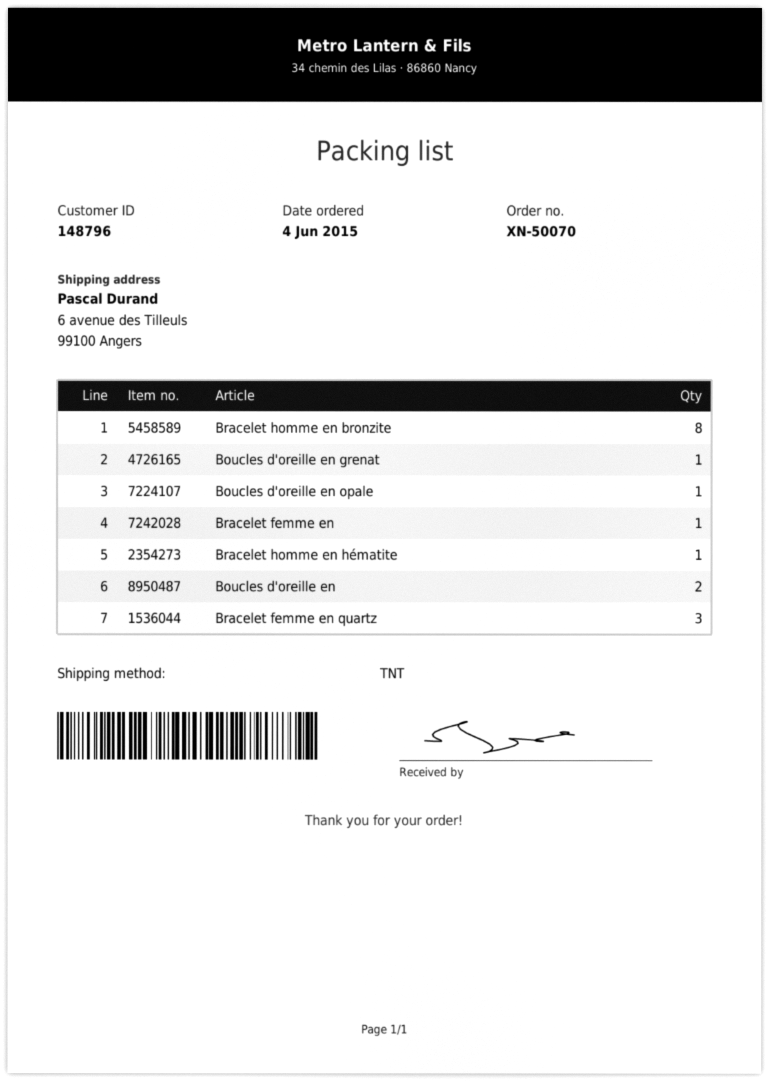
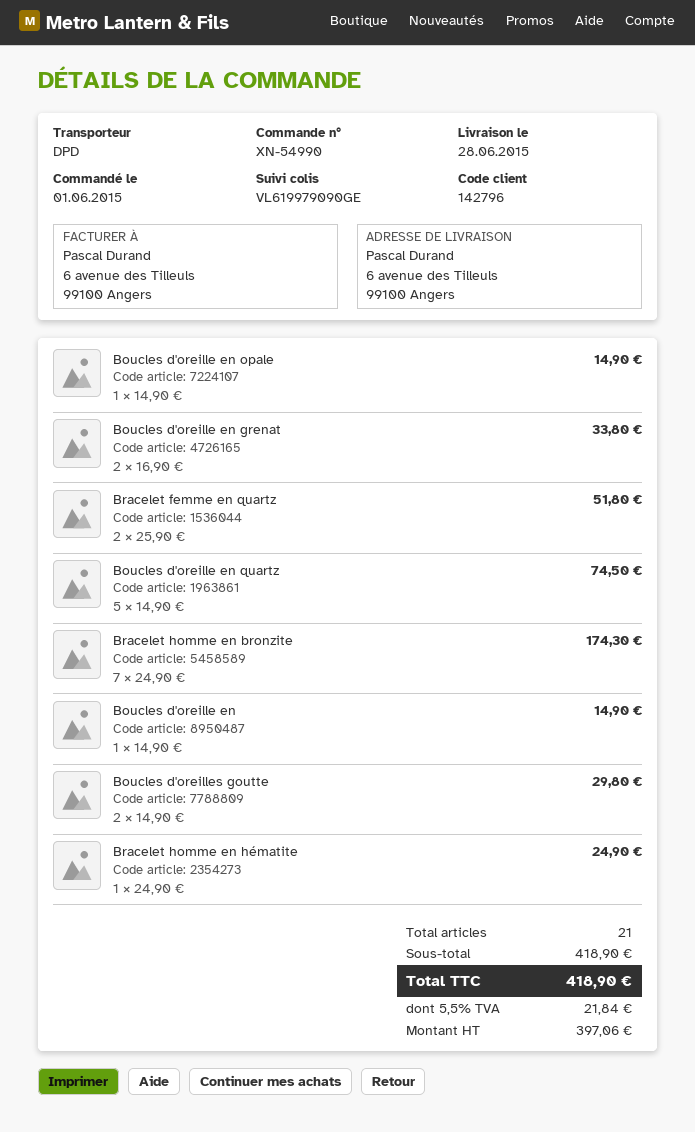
order number: XN-50070 -> XN-54990
order date: 2015-06-04 -> 2015-06-01
customer number: 148796 -> 142796
shipping method: TNT -> DPD
Bracelet homme en bronzite: 8 -> 7
Boucles d'oreille en grenat: 1 -> 2
Bracelet femme en: 1 -> none
Boucles d'oreille en: 2 -> 1
Bracelet femme en quartz: 3 -> 2
Boucles d'oreille en quartz: none -> 5
Boucles d'oreilles goutte: none -> 2

